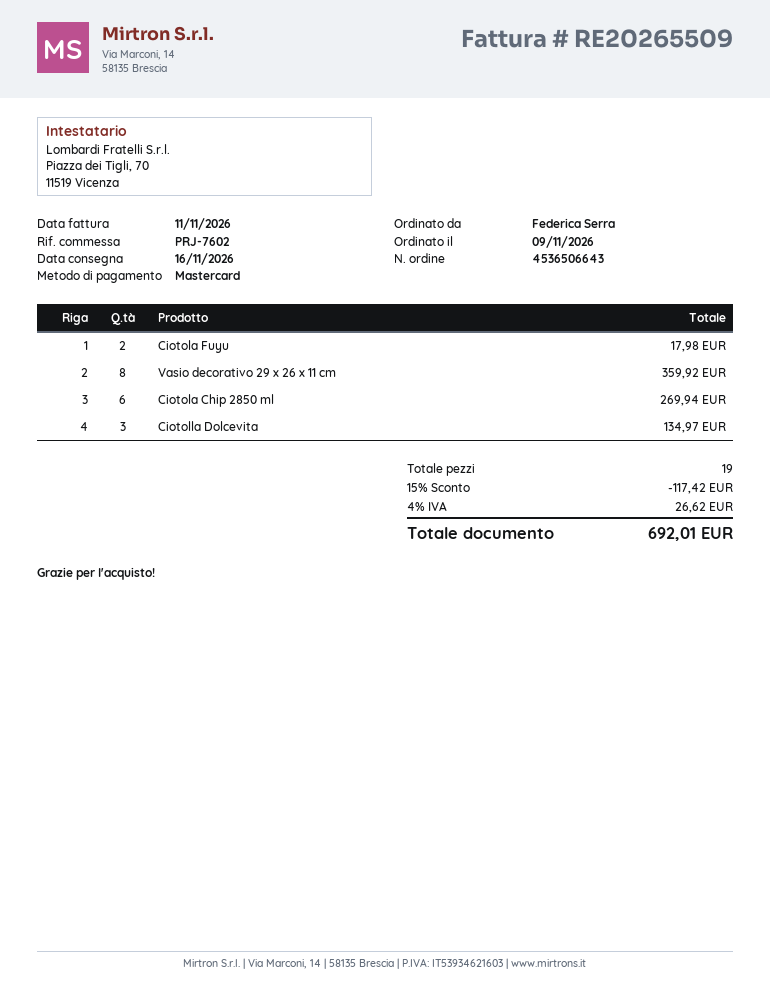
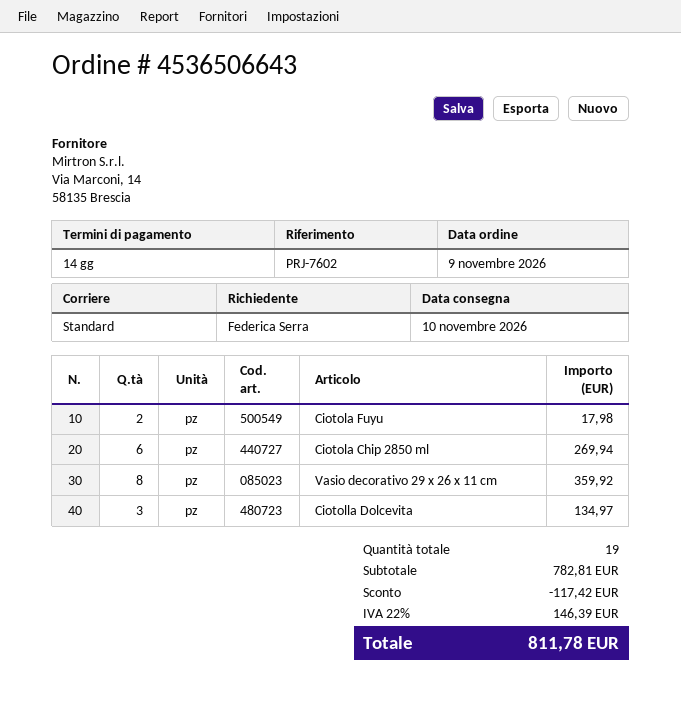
delivery date: 2026-11-16 -> 2026-11-10
tax: 4% = 26.62 -> 22% = 146.39
total: 692.01 -> 811.78

